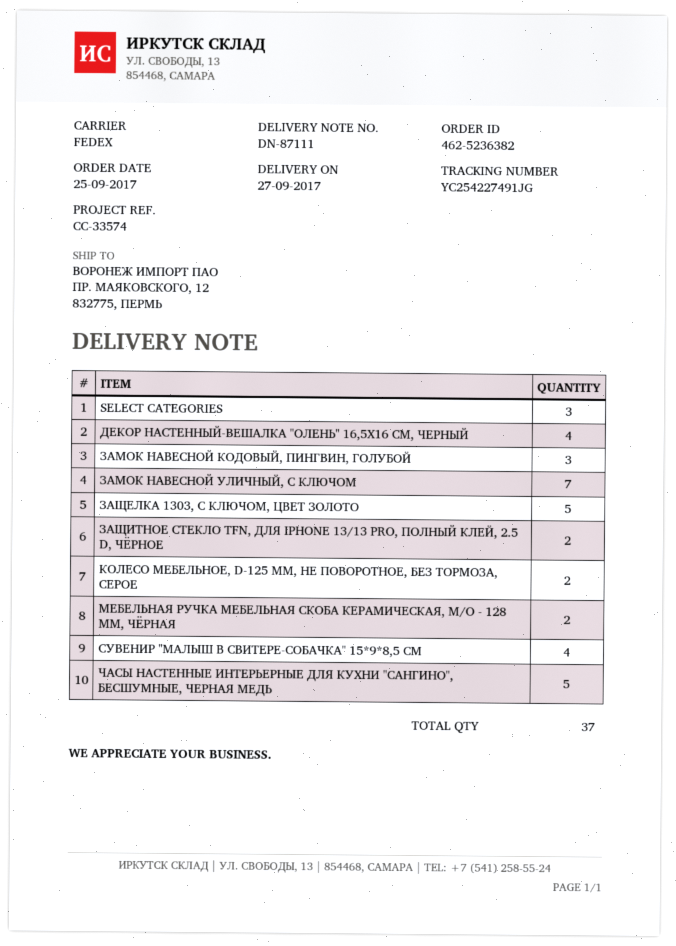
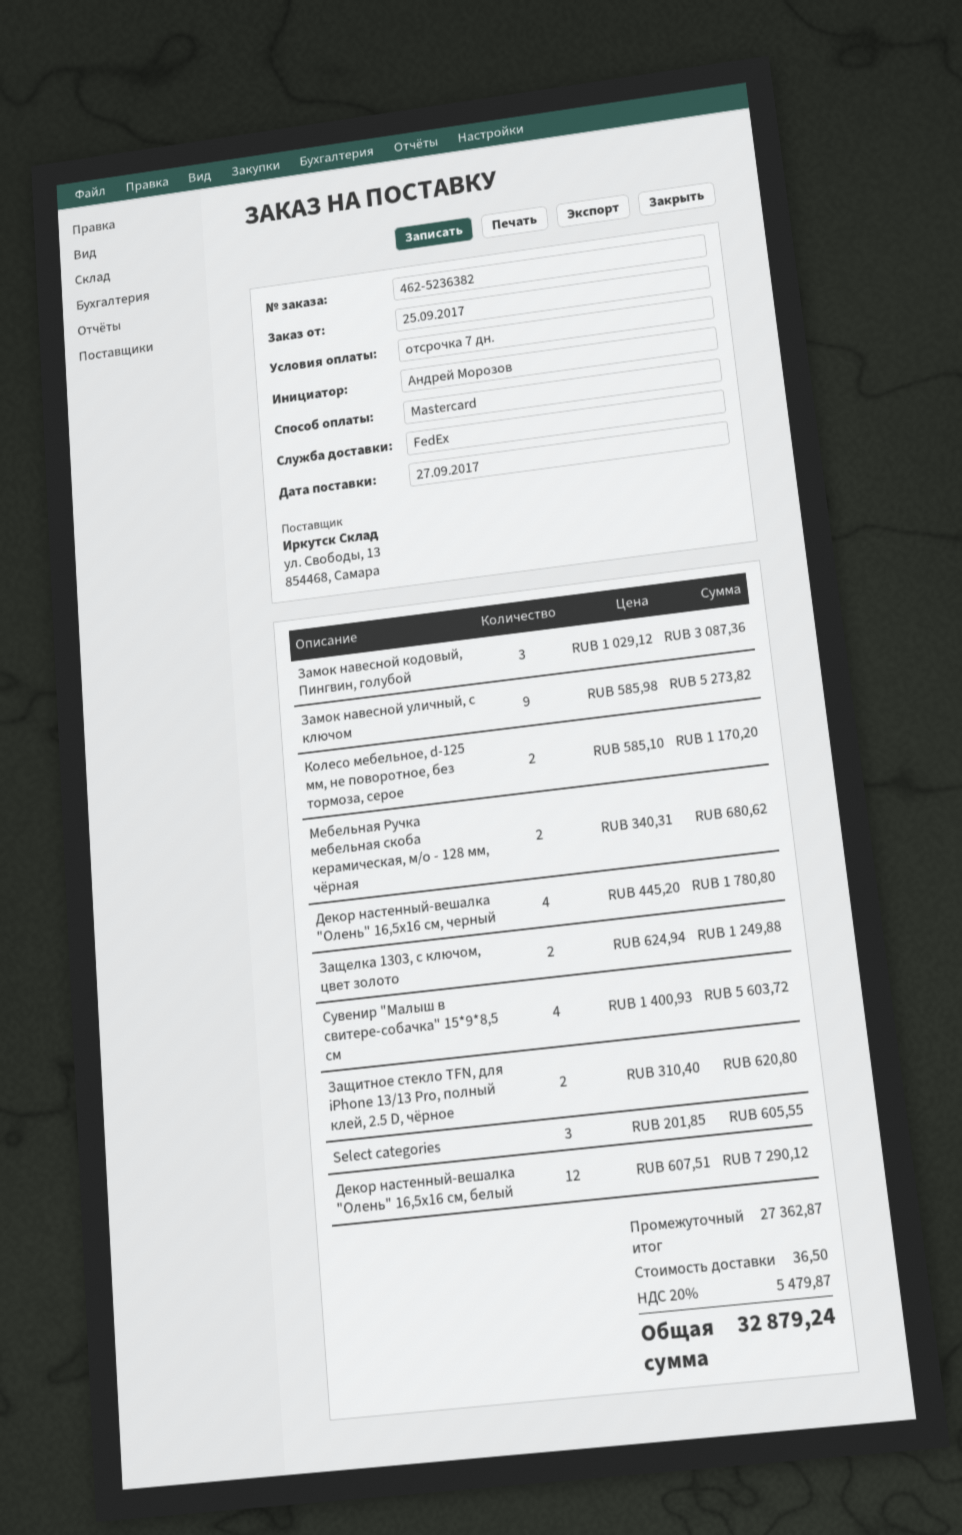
ЗАМОК НАВЕСНОЙ УЛИЧНЫЙ, С КЛЮЧОМ: 7 -> 9
ЗАЩЕЛКА 1303, С КЛЮЧОМ, ЦВЕТ ЗОЛОТО: 5 -> 2
ЧАСЫ НАСТЕННЫЕ ИНТЕРЬЕРНЫЕ ДЛЯ КУХНИ "САНГИНО", БЕСШУМНЫЕ, ЧЕРНАЯ МЕДЬ: 5 -> none
Декор настенный-вешалка "Олень" 16,5х16 см, белый: none -> 12

